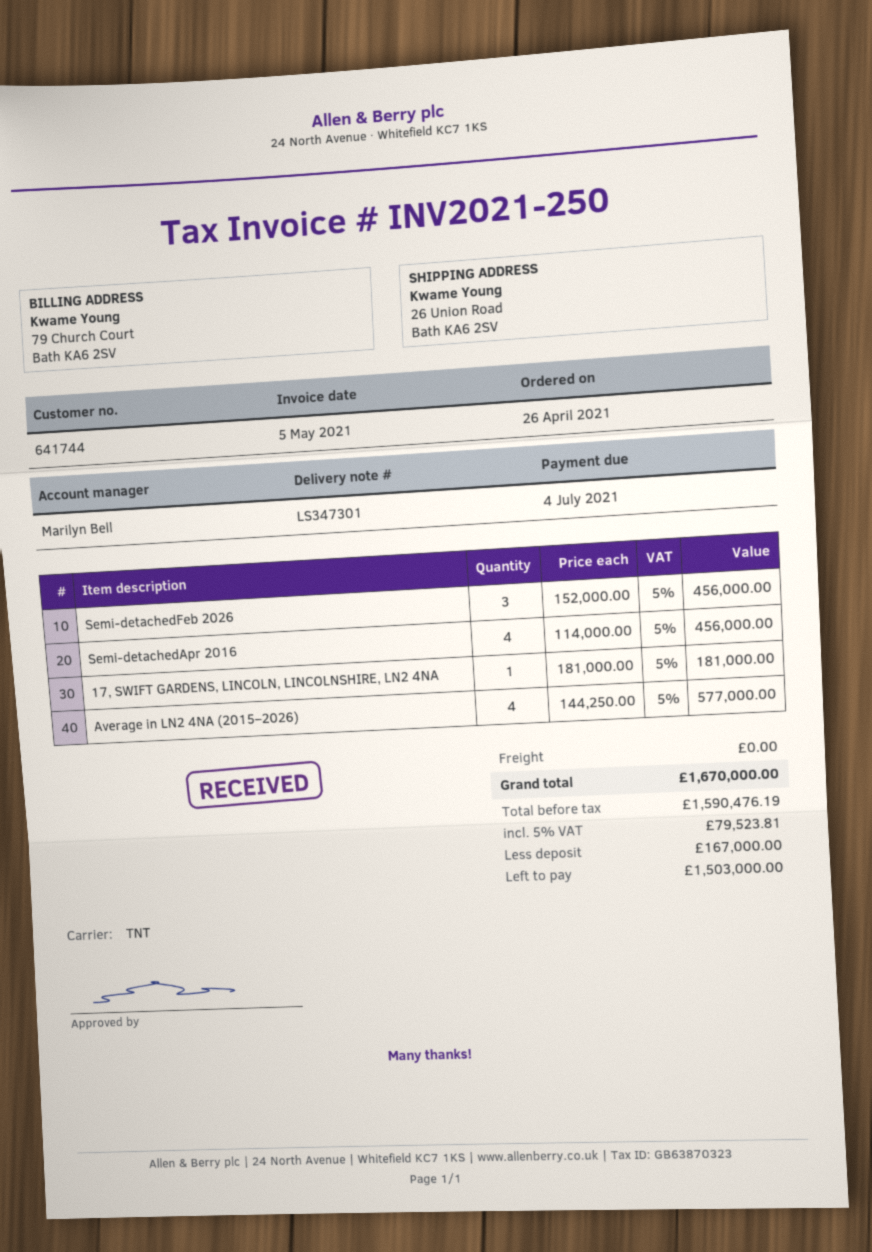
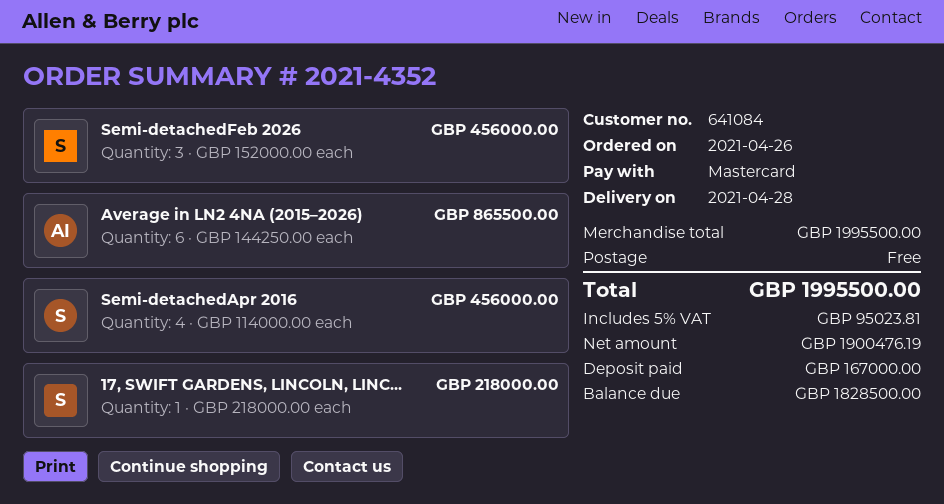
customer number: 641744 -> 641084
17, SWIFT GARDENS, LINCOLN, LINCOLNSHIRE, LN2 4NA: 1 x 181000.00 = 181000.00 -> 1 x 218000.00 = 218000.00
Average in LN2 4NA (2015–2026): 4 x 144250.00 = 577000.00 -> 6 x 144250.00 = 865500.00
net: 1590476.19 -> 1900476.19
tax: 5% = 79523.81 -> 5% = 95023.81
total: 1670000.00 -> 1995500.00
balance: 1503000.00 -> 1828500.00

